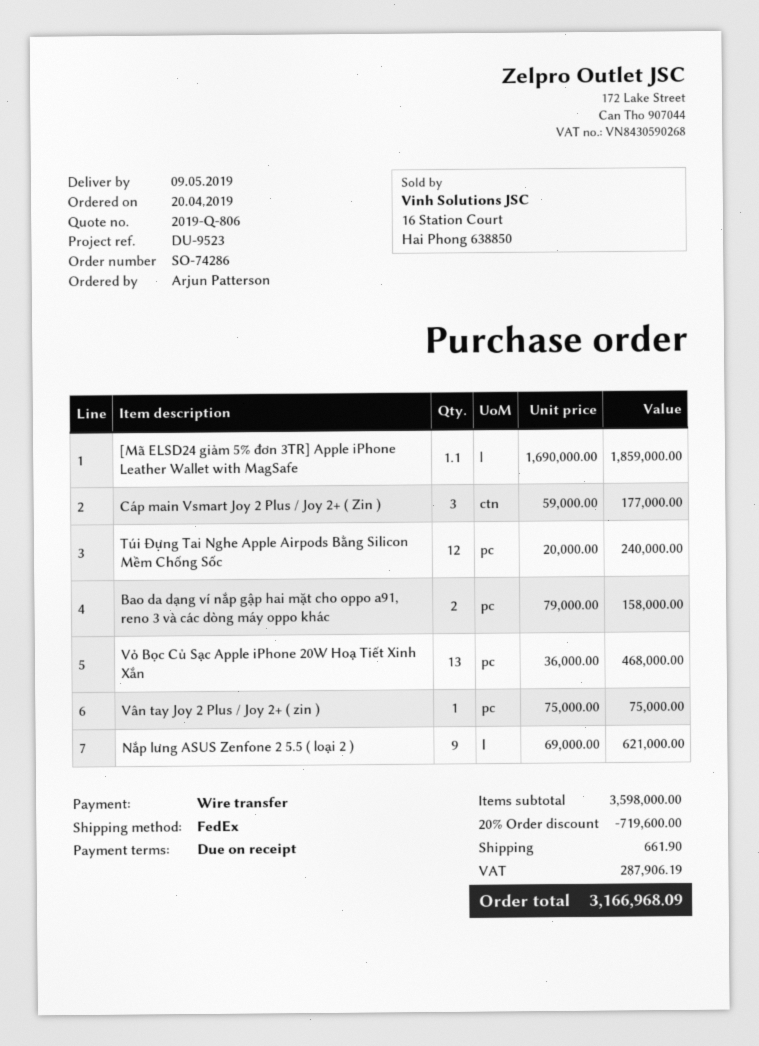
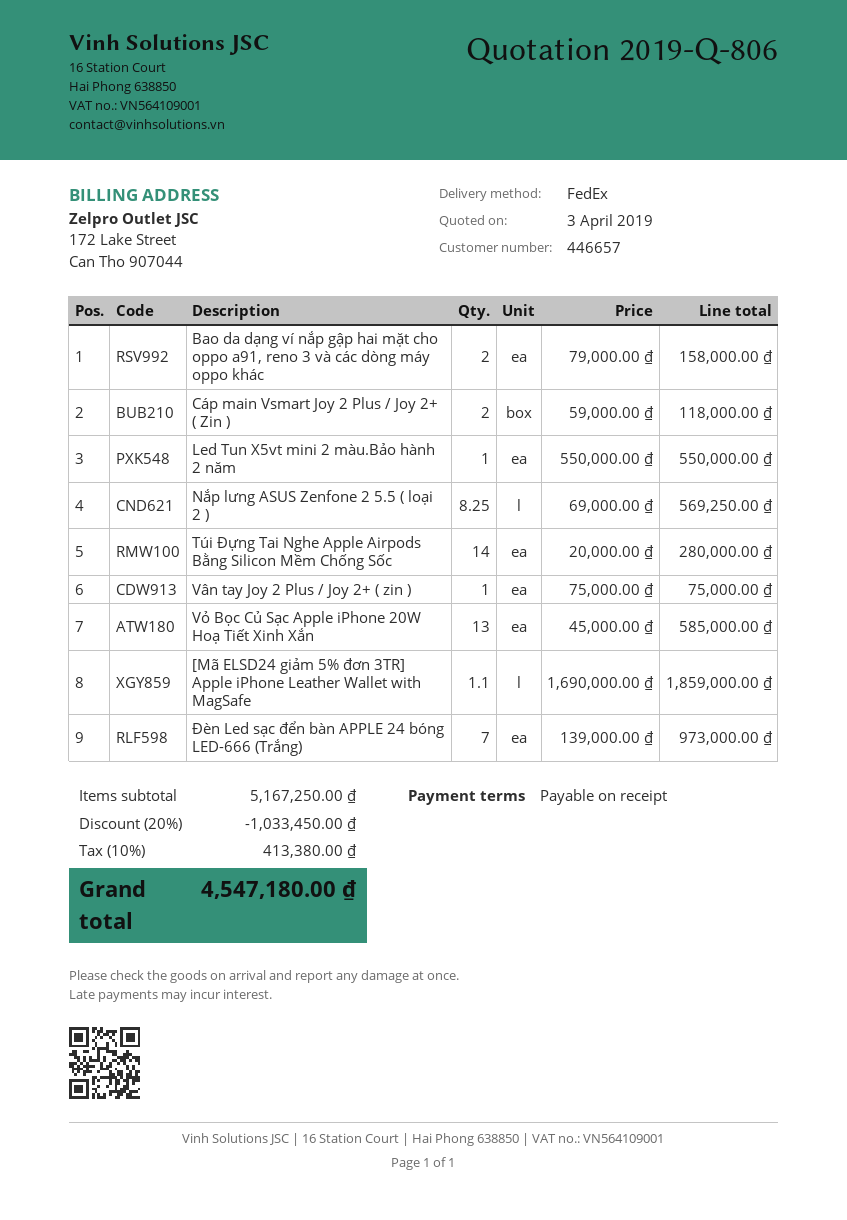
Cáp main Vsmart Joy 2 Plus / Joy 2+ ( Zin ): 3 x 59000.00 = 177000.00 -> 2 x 59000.00 = 118000.00
Túi Đựng Tai Nghe Apple Airpods Bằng Silicon Mềm Chống Sốc: 12 x 20000.00 = 240000.00 -> 14 x 20000.00 = 280000.00
Vỏ Bọc Củ Sạc Apple iPhone 20W Hoạ Tiết Xinh Xắn: 13 x 36000.00 = 468000.00 -> 13 x 45000.00 = 585000.00
Nắp lưng ASUS Zenfone 2 5.5 ( loại 2 ): 9 x 69000.00 = 621000.00 -> 8.25 x 69000.00 = 569250.00
Led Tun X5vt mini 2 màu.Bảo hành 2 năm: none -> 1 x 550000.00 = 550000.00
Đèn Led sạc đển bàn APPLE 24 bóng LED-666 (Trắng): none -> 7 x 139000.00 = 973000.00
subtotal: 3598000.00 -> 5167250.00
discount: 20% = 719600.00 -> 20% = 1033450.00
shipping: 661.90 -> none
tax: 287906.19 -> 413380.00
total: 3166968.09 -> 4547180.00

